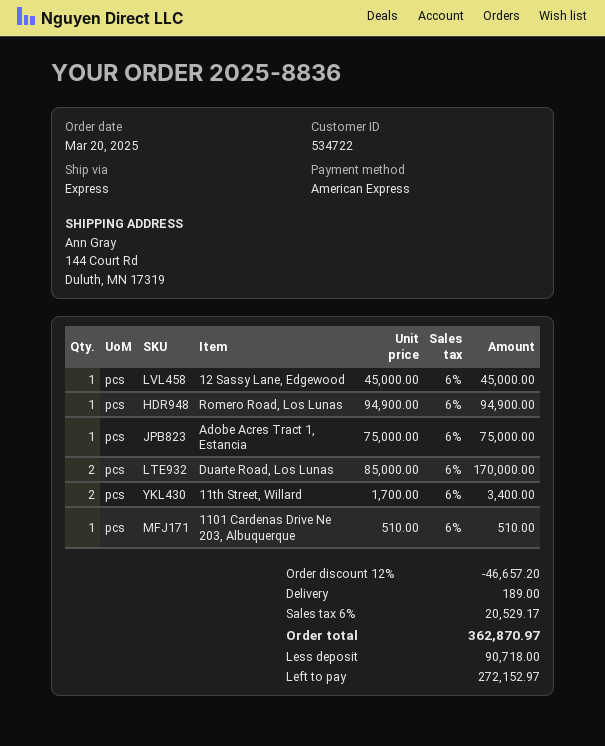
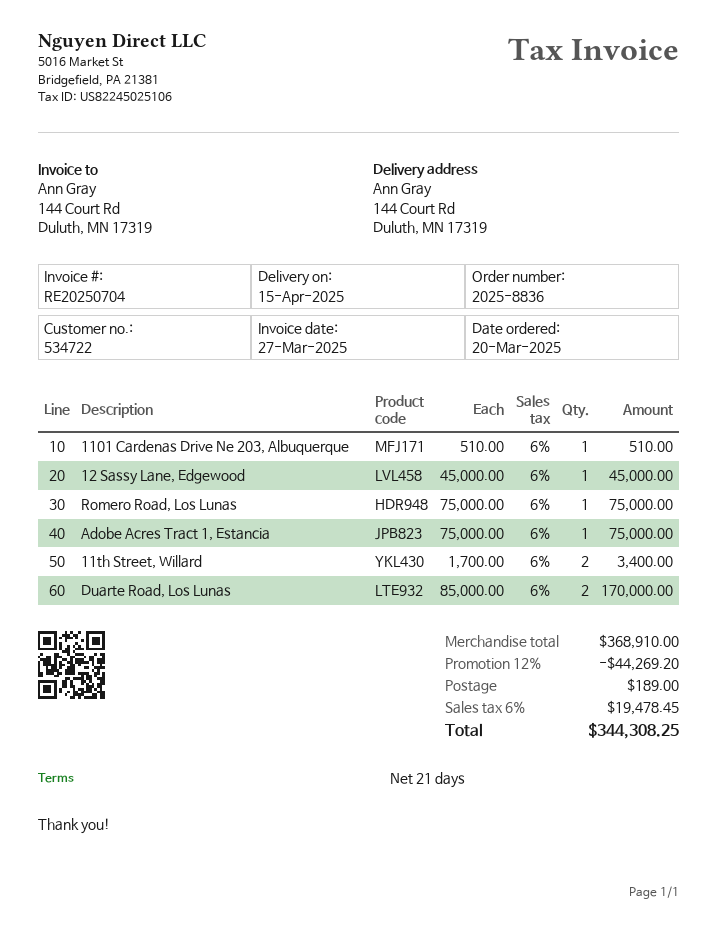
Romero Road, Los Lunas: 1 x 94900.00 = 94900.00 -> 1 x 75000.00 = 75000.00
discount: 12% = 46657.20 -> 12% = 44269.20
tax: 6% = 20529.17 -> 6% = 19478.45
total: 362870.97 -> 344308.25

